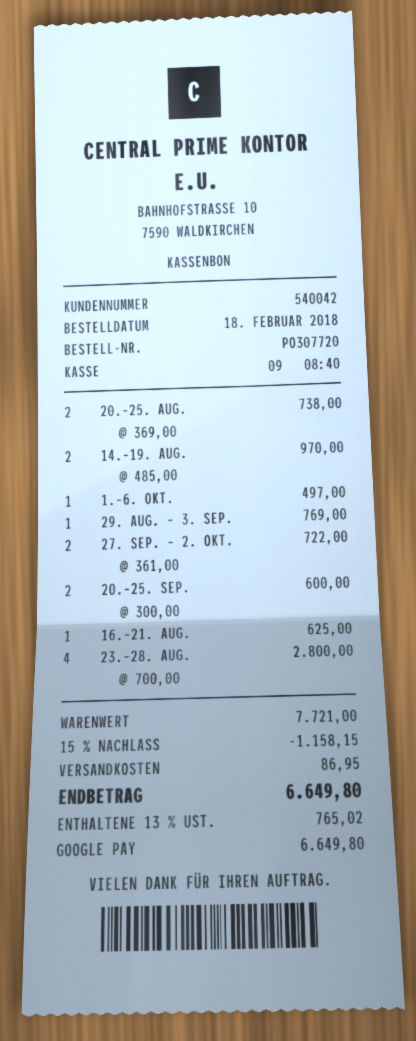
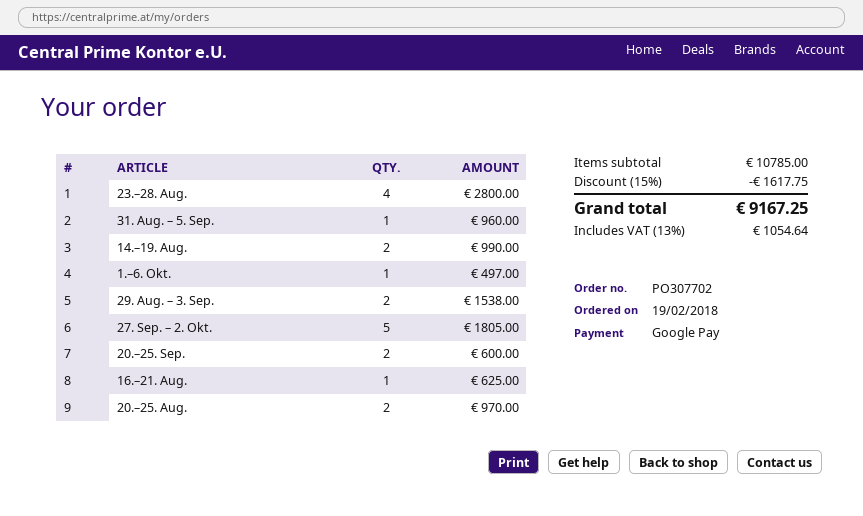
order number: PO307720 -> PO307702
order date: 2018-02-18 -> 2018-02-19
20.–25. AUG.: 2 for 738.00 -> 2 for 970.00
14.–19. AUG.: 2 for 970.00 -> 2 for 990.00
29. AUG. – 3. SEP.: 1 for 769.00 -> 2 for 1538.00
27. SEP. – 2. OKT.: 2 for 722.00 -> 5 for 1805.00
31. Aug. – 5. Sep.: none -> 1 for 960.00
subtotal: 7721.00 -> 10785.00
discount: 15% = 1158.15 -> 15% = 1617.75
shipping: 86.95 -> none
tax: 13% = 765.02 -> 13% = 1054.64
total: 6649.80 -> 9167.25

